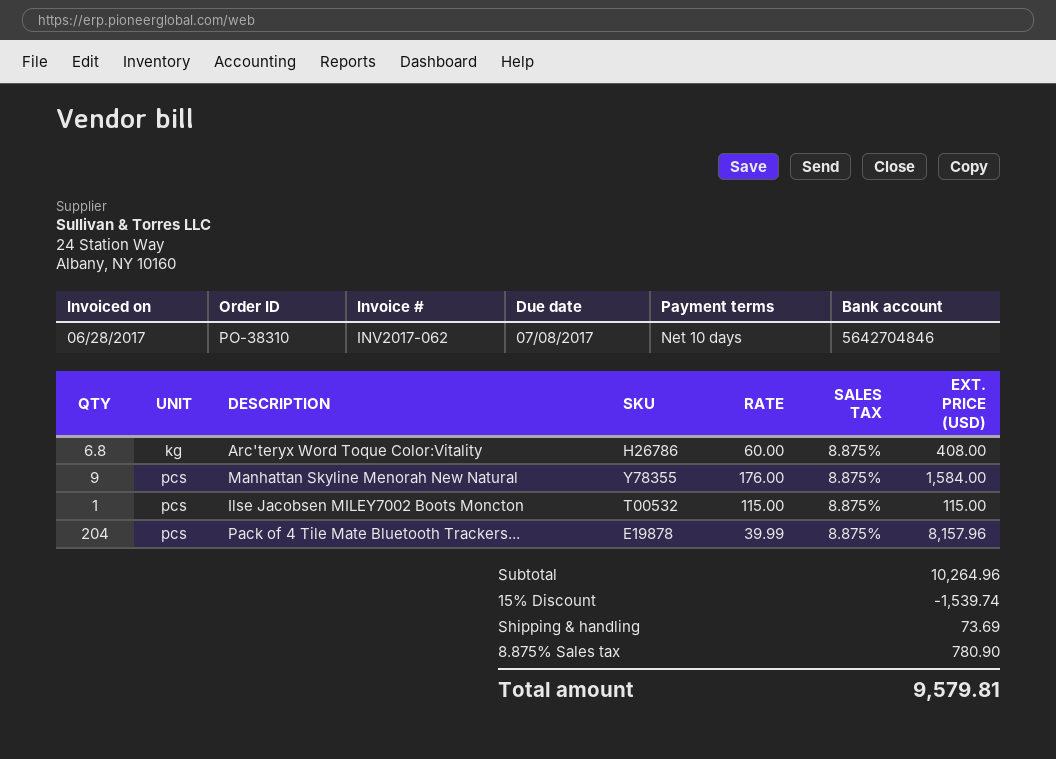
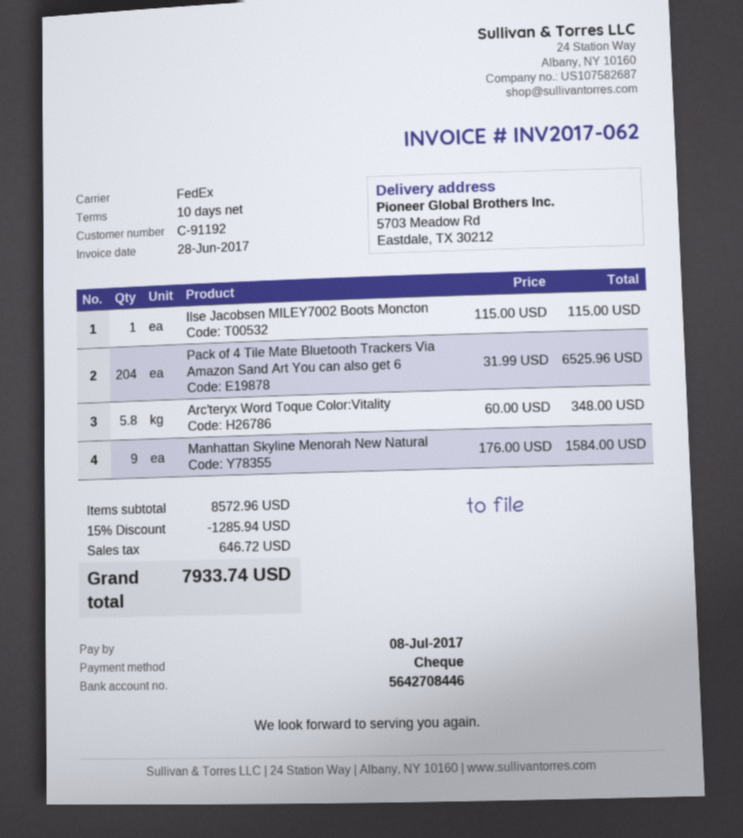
bank account: 5642704846 -> 5642708446
Arc'teryx Word Toque Color:Vitality: 6.8 x 60.00 = 408.00 -> 5.8 x 60.00 = 348.00
Pack of 4 Tile Mate Bluetooth Trackers...: 204 x 39.99 = 8157.96 -> 204 x 31.99 = 6525.96
subtotal: 10264.96 -> 8572.96
discount: 15% = 1539.74 -> 15% = 1285.94
shipping: 73.69 -> none
tax: 780.90 -> 646.72
total: 9579.81 -> 7933.74

